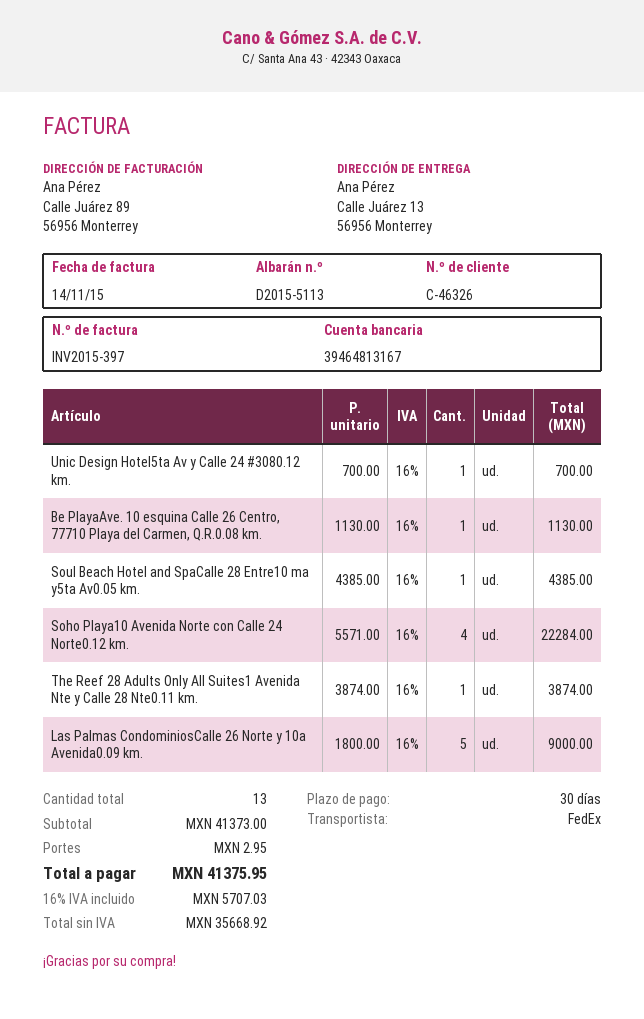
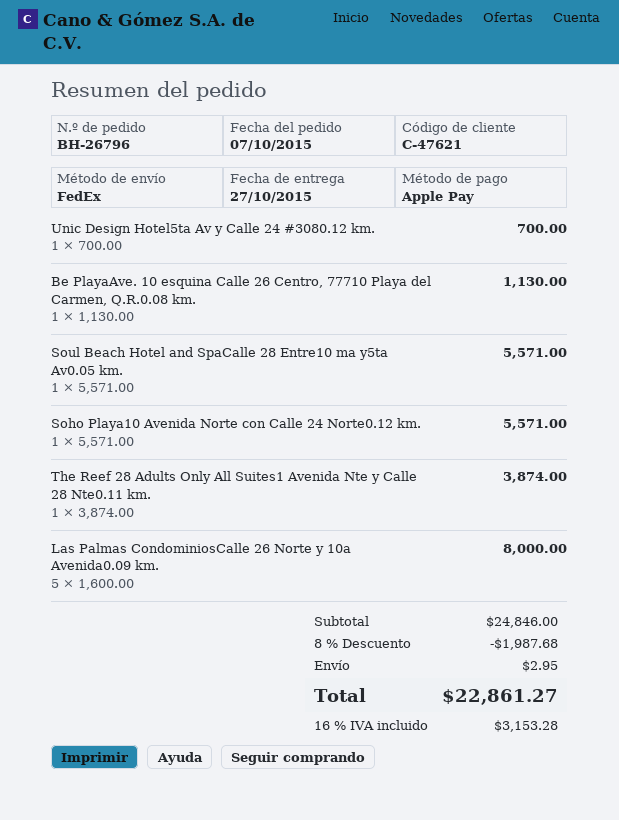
customer number: C-46326 -> C-47621
Soul Beach Hotel and SpaCalle 28 Entre10 ma y5ta Av0.05 km.: 1 x 4385.00 = 4385.00 -> 1 x 5571.00 = 5571.00
Soho Playa10 Avenida Norte con Calle 24 Norte0.12 km.: 4 x 5571.00 = 22284.00 -> 1 x 5571.00 = 5571.00
Las Palmas CondominiosCalle 26 Norte y 10a Avenida0.09 km.: 5 x 1800.00 = 9000.00 -> 5 x 1600.00 = 8000.00
subtotal: 41373.00 -> 24846.00
discount: none -> 8% = 1987.68
tax: 16% = 5707.03 -> 16% = 3153.28
total: 41375.95 -> 22861.27

